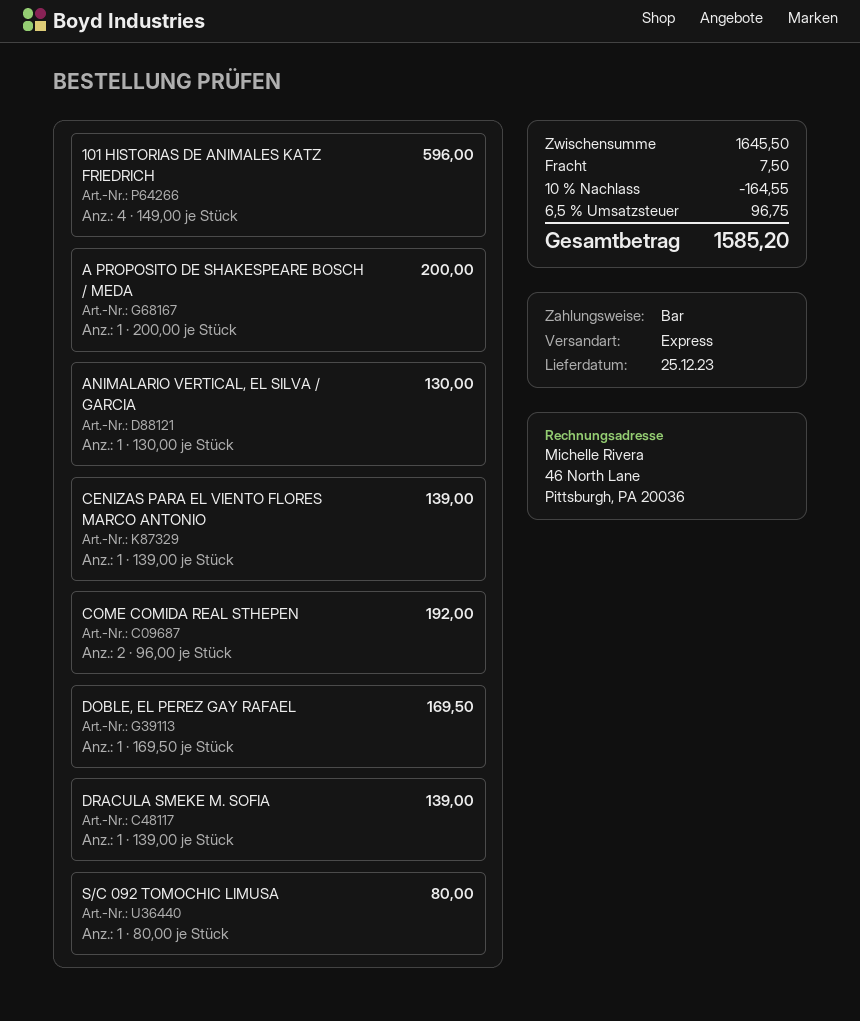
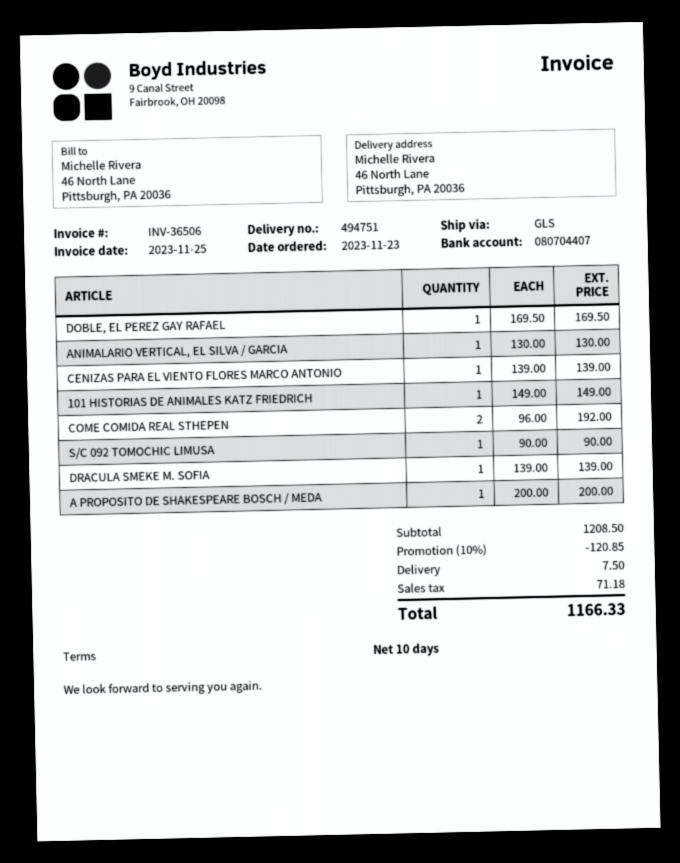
shipping method: express -> GLS
101 HISTORIAS DE ANIMALES KATZ FRIEDRICH: 4 x 149.00 = 596.00 -> 1 x 149.00 = 149.00
S/C 092 TOMOCHIC LIMUSA: 1 x 80.00 = 80.00 -> 1 x 90.00 = 90.00
subtotal: 1645.50 -> 1208.50
discount: 10% = 164.55 -> 10% = 120.85
tax: 96.75 -> 71.18
total: 1585.20 -> 1166.33

